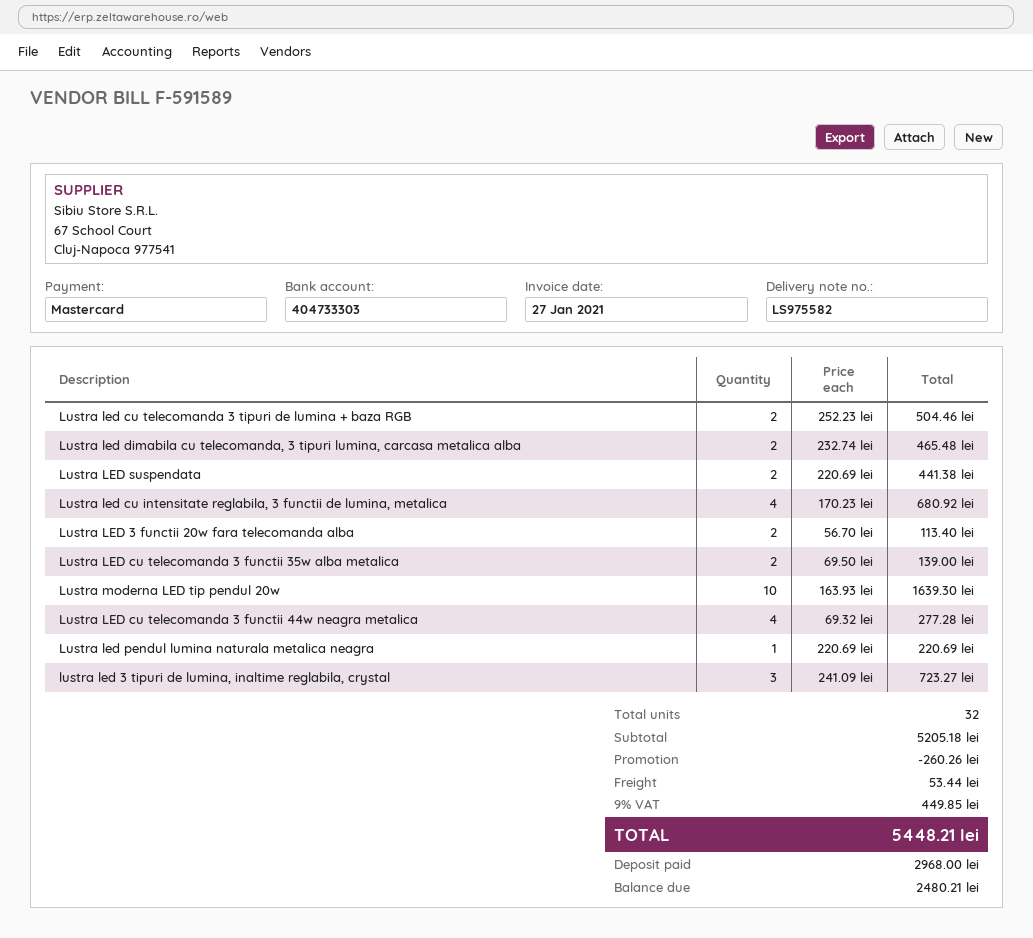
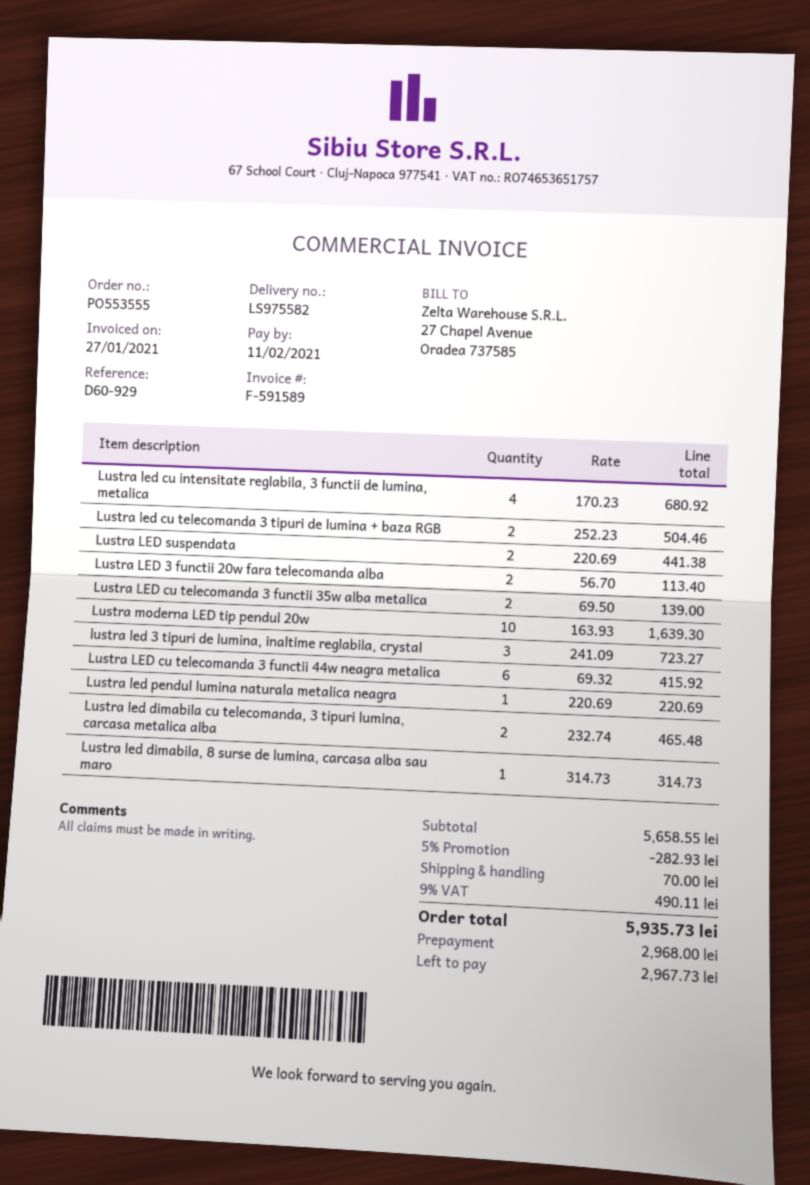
Lustra LED cu telecomanda 3 functii 44w neagra metalica: 4 x 69.32 = 277.28 -> 6 x 69.32 = 415.92
Lustra led dimabila, 8 surse de lumina, carcasa alba sau maro: none -> 1 x 314.73 = 314.73
subtotal: 5205.18 -> 5658.55
discount: 260.26 -> 282.93
shipping: 53.44 -> 70.00
tax: 9% = 449.85 -> 9% = 490.11
total: 5448.21 -> 5935.73
balance: 2480.21 -> 2967.73

